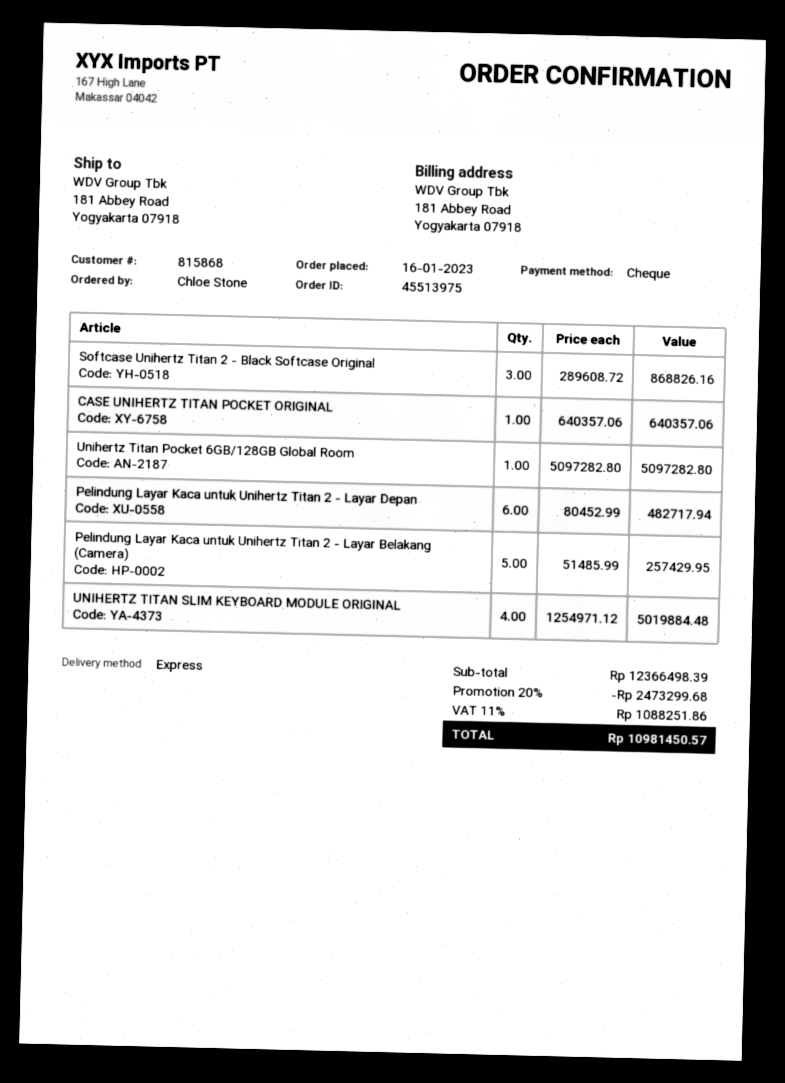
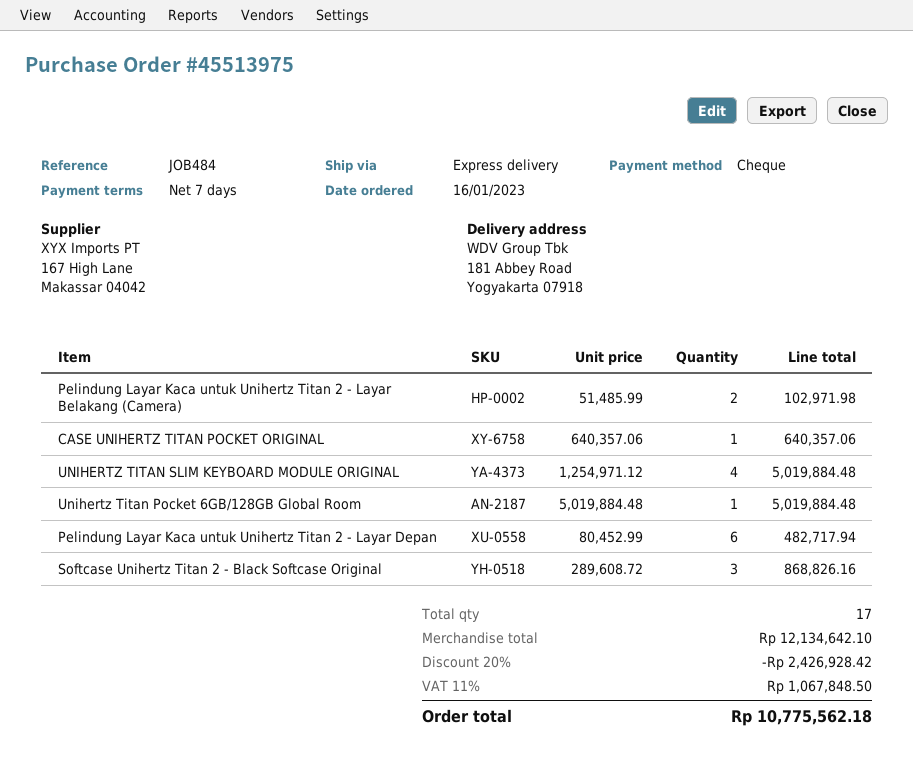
Unihertz Titan Pocket 6GB/128GB Global Room: 1 x 5097282.80 = 5097282.80 -> 1 x 5019884.48 = 5019884.48
Pelindung Layar Kaca untuk Unihertz Titan 2 - Layar Belakang (Camera): 5 x 51485.99 = 257429.95 -> 2 x 51485.99 = 102971.98
subtotal: 12366498.39 -> 12134642.10
discount: 20% = 2473299.68 -> 20% = 2426928.42
tax: 11% = 1088251.86 -> 11% = 1067848.50
total: 10981450.57 -> 10775562.18

